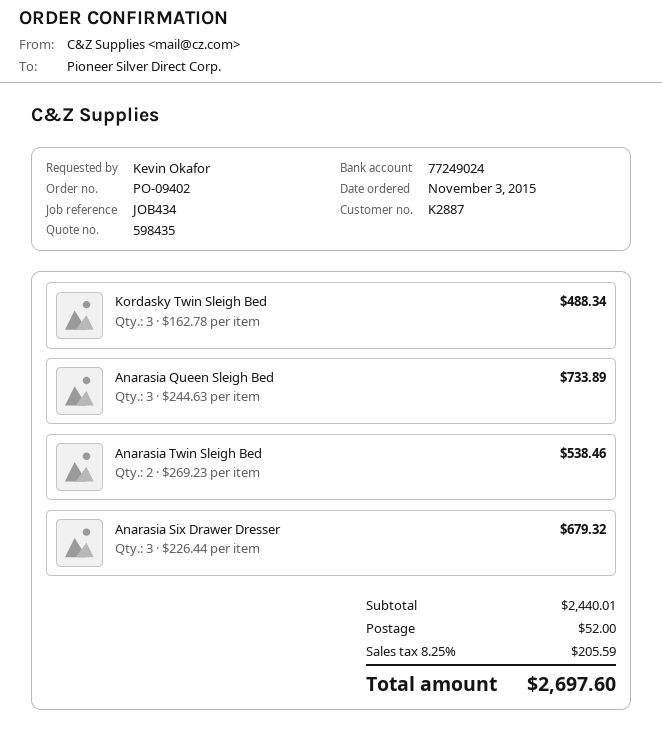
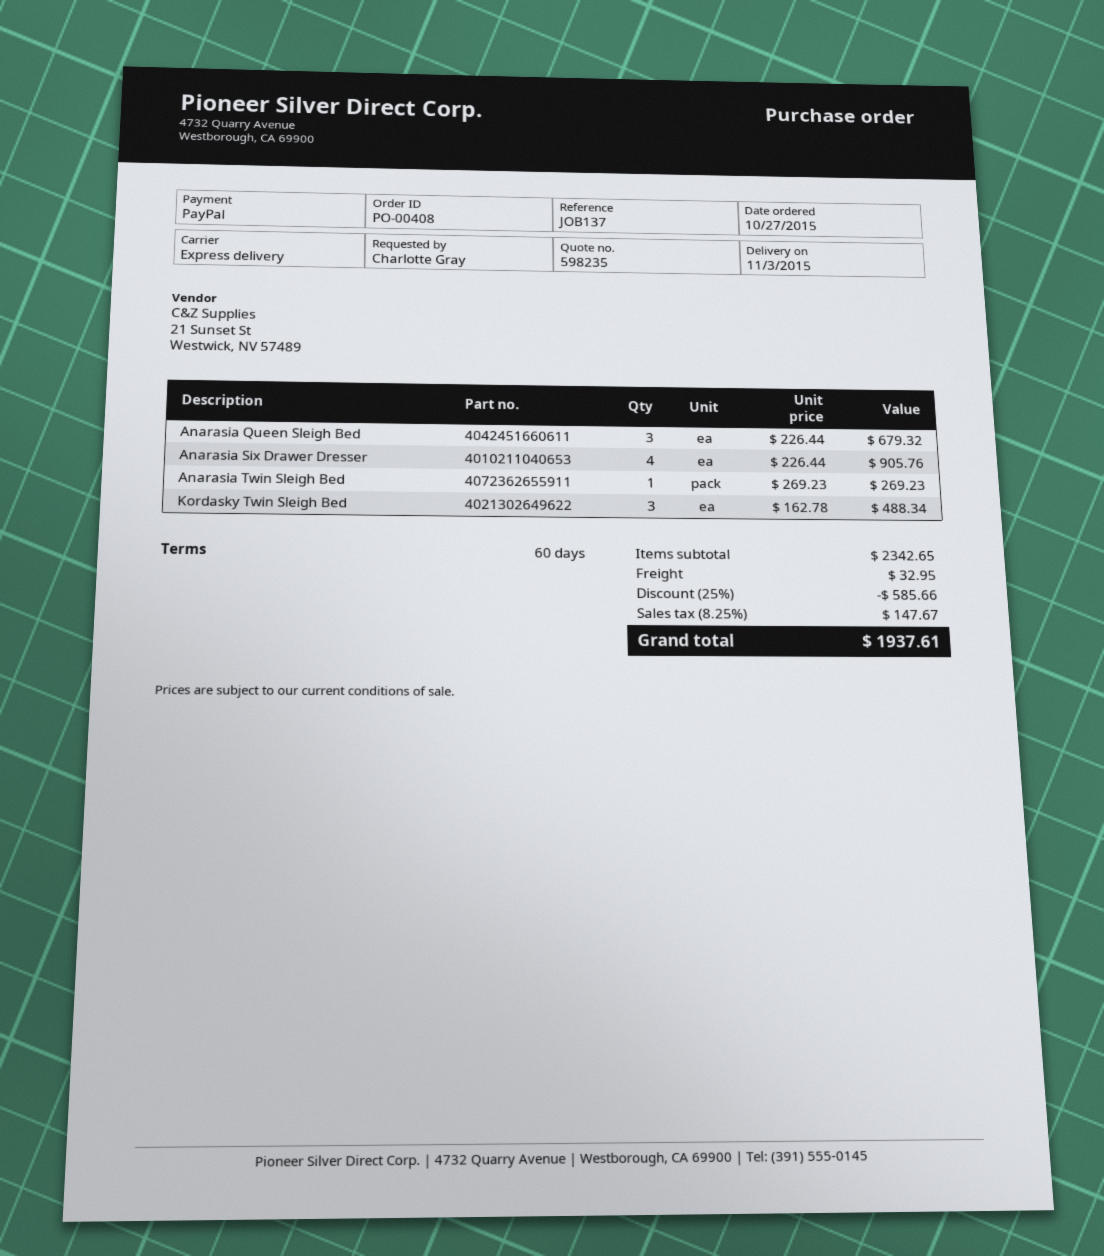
quote number: 598435 -> 598235
order number: PO-09402 -> PO-00408
order date: 2015-11-03 -> 2015-10-27
reference: JOB434 -> JOB137
ordered by: Kevin Okafor -> Charlotte Gray
Anarasia Queen Sleigh Bed: 3 x 244.63 = 733.89 -> 3 x 226.44 = 679.32
Anarasia Twin Sleigh Bed: 2 x 269.23 = 538.46 -> 1 x 269.23 = 269.23
Anarasia Six Drawer Dresser: 3 x 226.44 = 679.32 -> 4 x 226.44 = 905.76
subtotal: 2440.01 -> 2342.65
discount: none -> 25% = 585.66
shipping: 52.00 -> 32.95
tax: 8.25% = 205.59 -> 8.25% = 147.67
total: 2697.60 -> 1937.61

